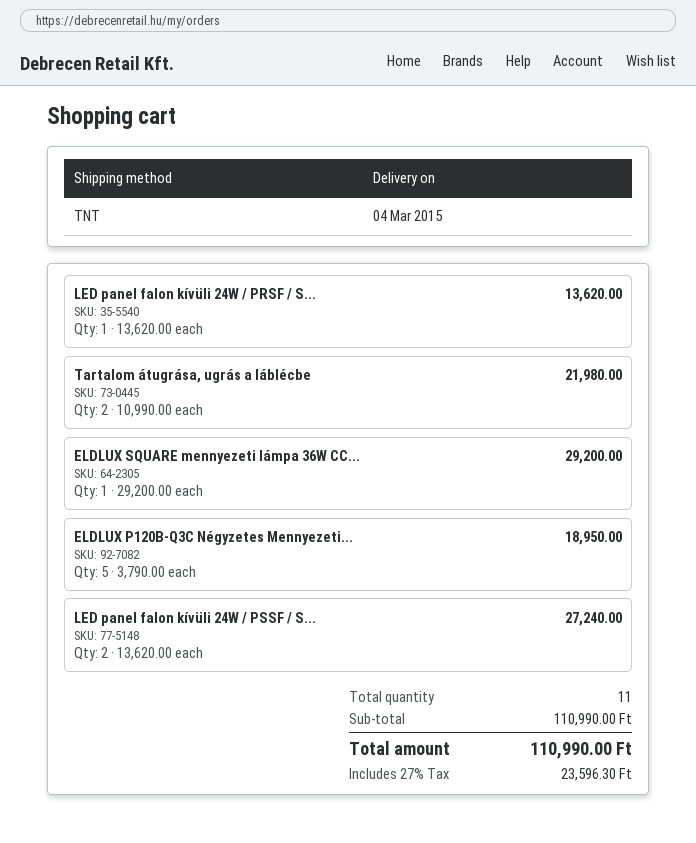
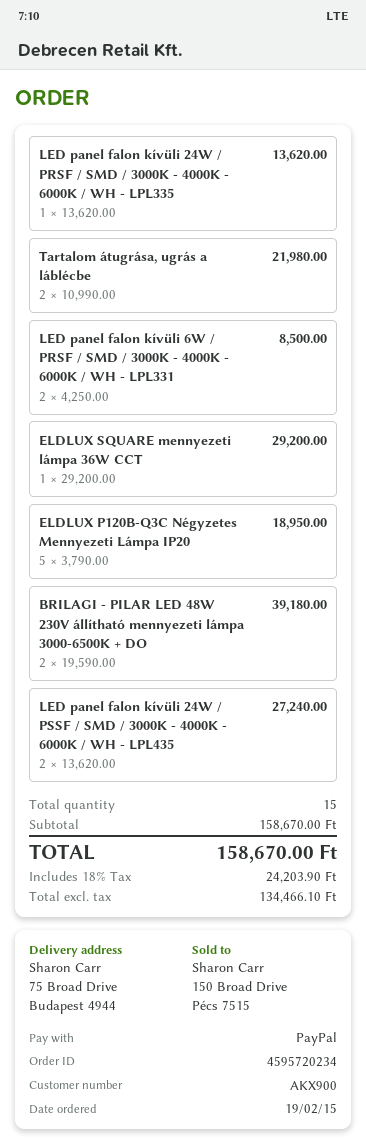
LED panel falon kívüli 6W / PRSF / SMD / 3000K - 4000K - 6000K / WH - LPL331: none -> 2 x 4250.00 = 8500.00
BRILAGI - PILAR LED 48W 230V állítható mennyezeti lámpa 3000-6500K + DO: none -> 2 x 19590.00 = 39180.00
total quantity: 11 -> 15
subtotal: 110990.00 -> 158670.00
tax: 27% = 23596.30 -> 18% = 24203.90
total: 110990.00 -> 158670.00

